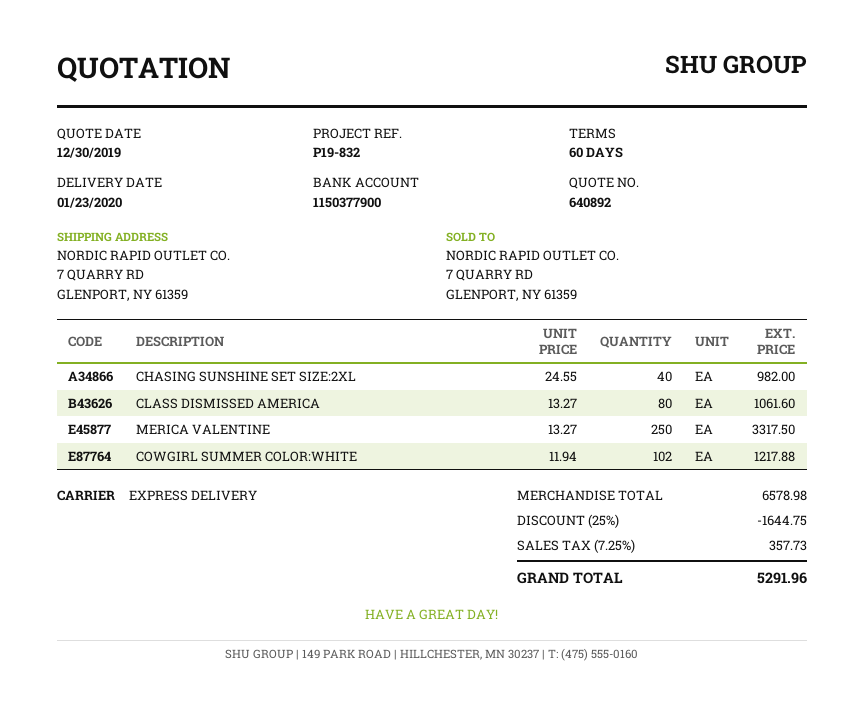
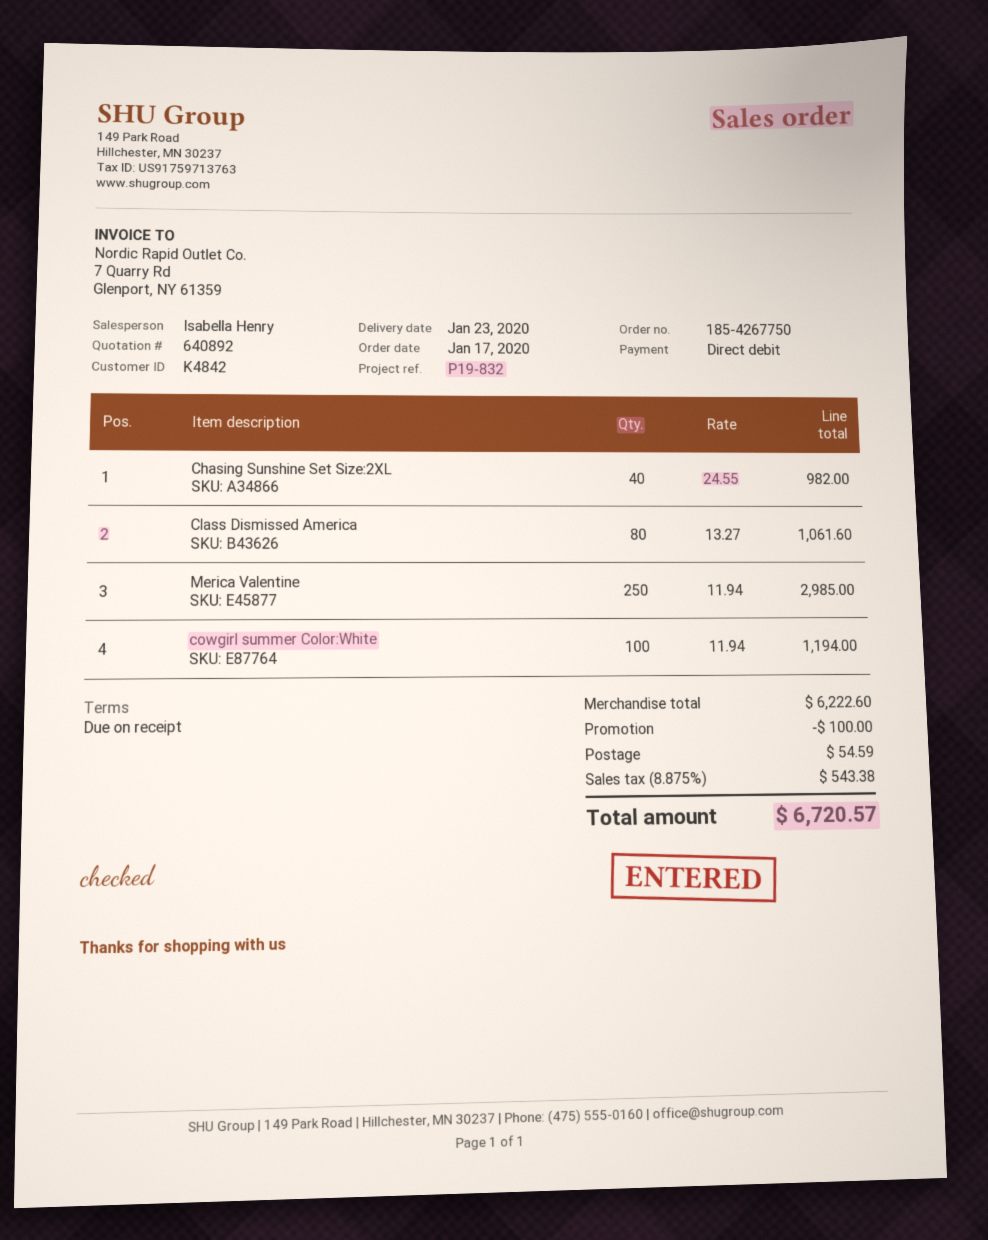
payment terms: 60 days -> on receipt
MERICA VALENTINE: 250 x 13.27 = 3317.50 -> 250 x 11.94 = 2985.00
COWGIRL SUMMER COLOR:WHITE: 102 x 11.94 = 1217.88 -> 100 x 11.94 = 1194.00
subtotal: 6578.98 -> 6222.60
discount: 1644.75 -> 100.00
shipping: none -> 54.59
tax: 7.25% = 357.73 -> 8.875% = 543.38
total: 5291.96 -> 6720.57

